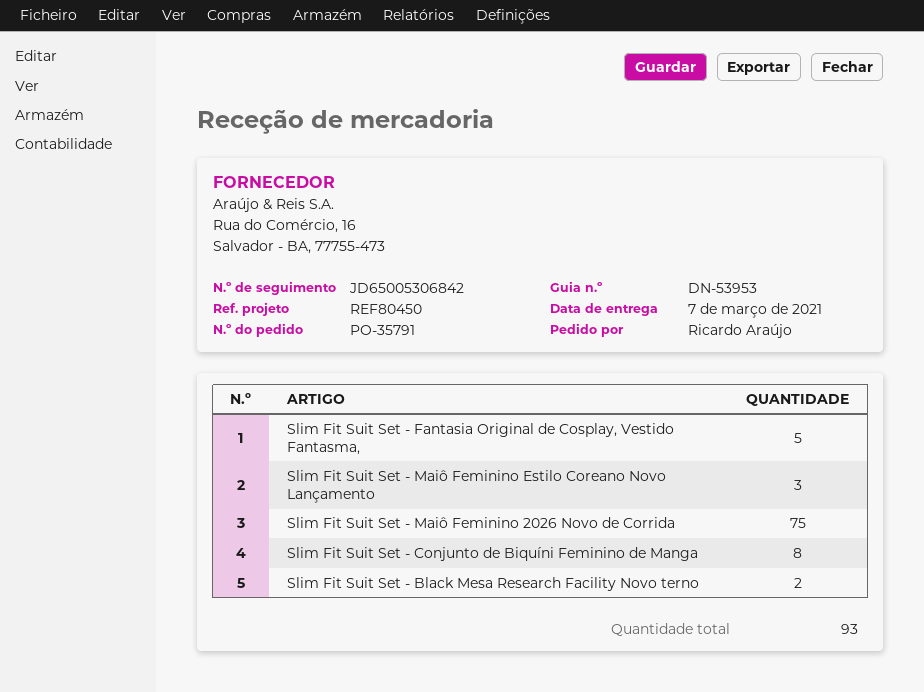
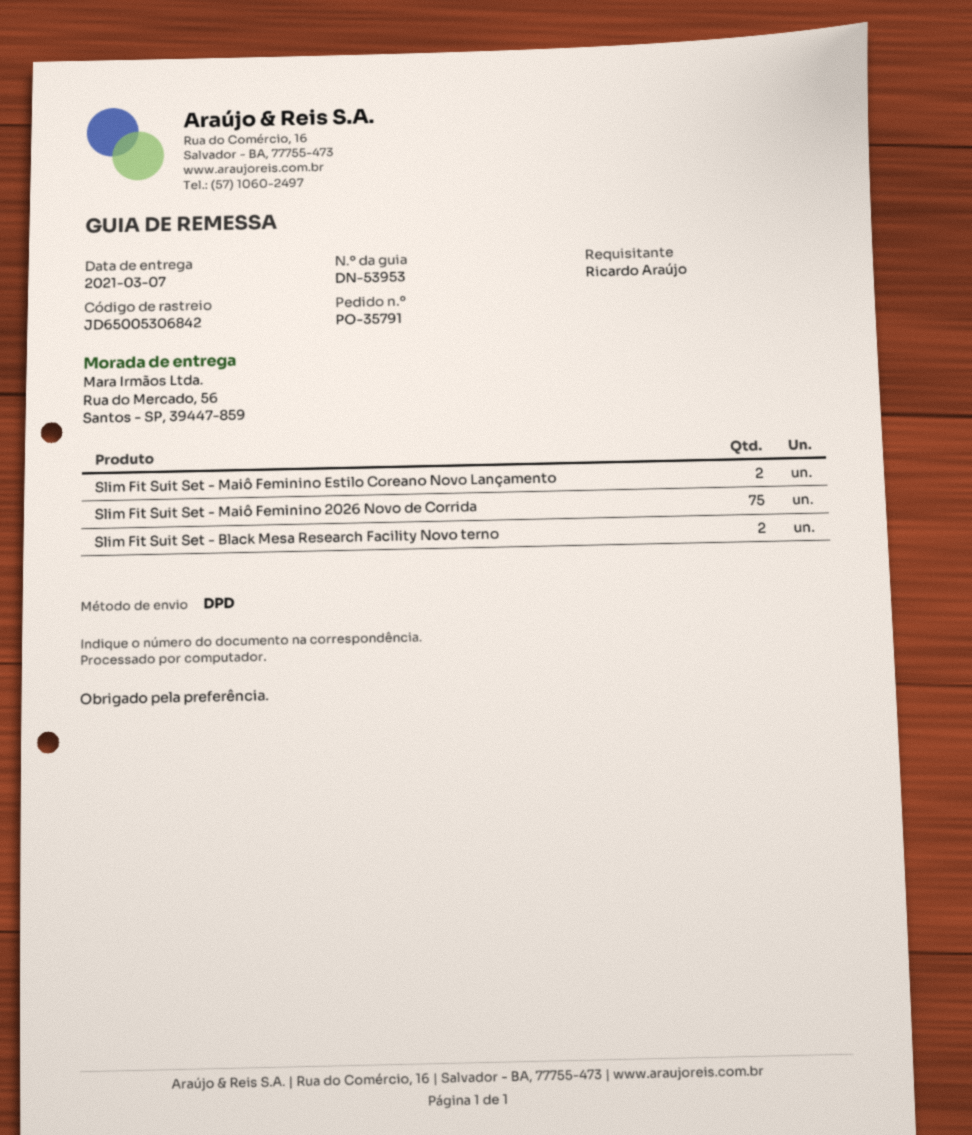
Slim Fit Suit Set - Fantasia Original de Cosplay, Vestido Fantasma,: 5 -> none
Slim Fit Suit Set - Maiô Feminino Estilo Coreano Novo Lançamento: 3 -> 2
Slim Fit Suit Set - Conjunto de Biquíni Feminino de Manga: 8 -> none

